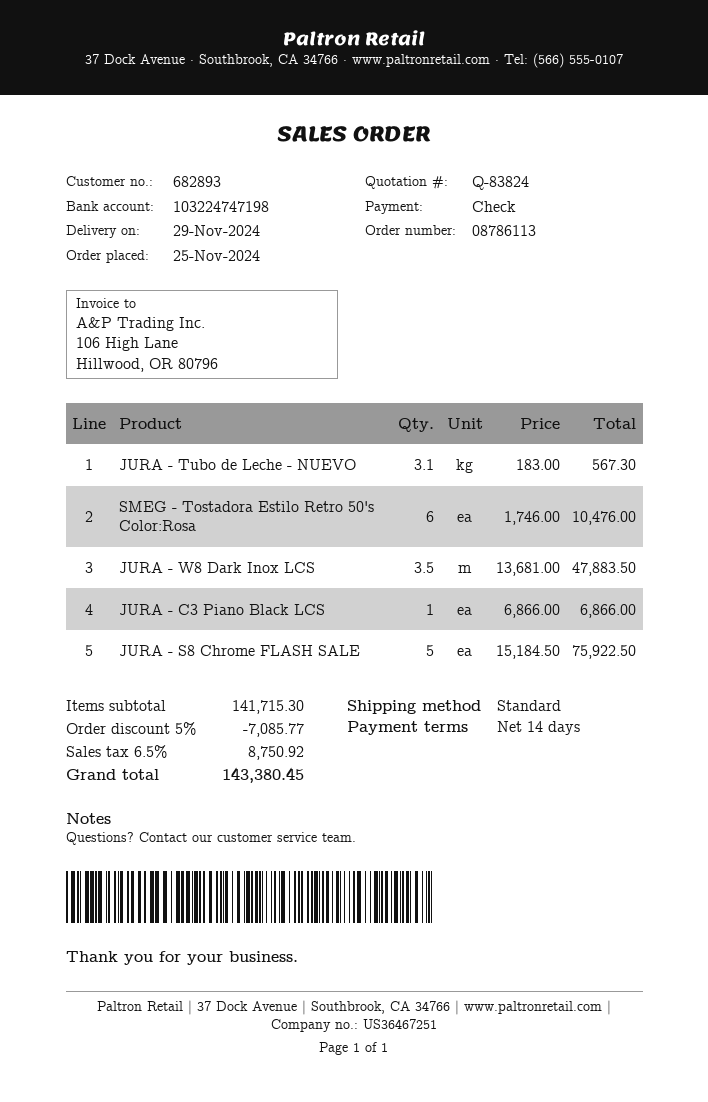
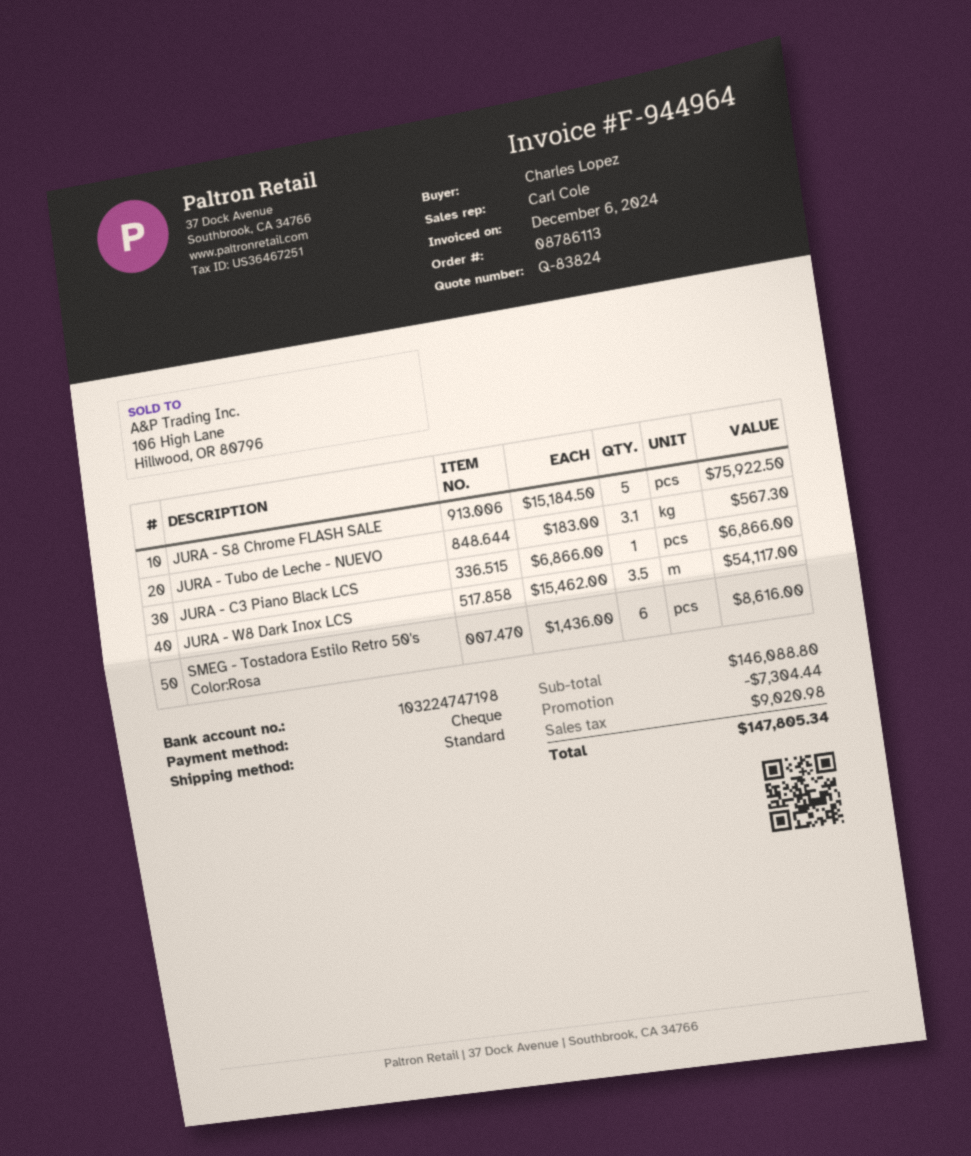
SMEG - Tostadora Estilo Retro 50's Color:Rosa: 6 x 1746.00 = 10476.00 -> 6 x 1436.00 = 8616.00
JURA - W8 Dark Inox LCS: 3.5 x 13681.00 = 47883.50 -> 3.5 x 15462.00 = 54117.00
subtotal: 141715.30 -> 146088.80
discount: 7085.77 -> 7304.44
tax: 8750.92 -> 9020.98
total: 143380.45 -> 147805.34

